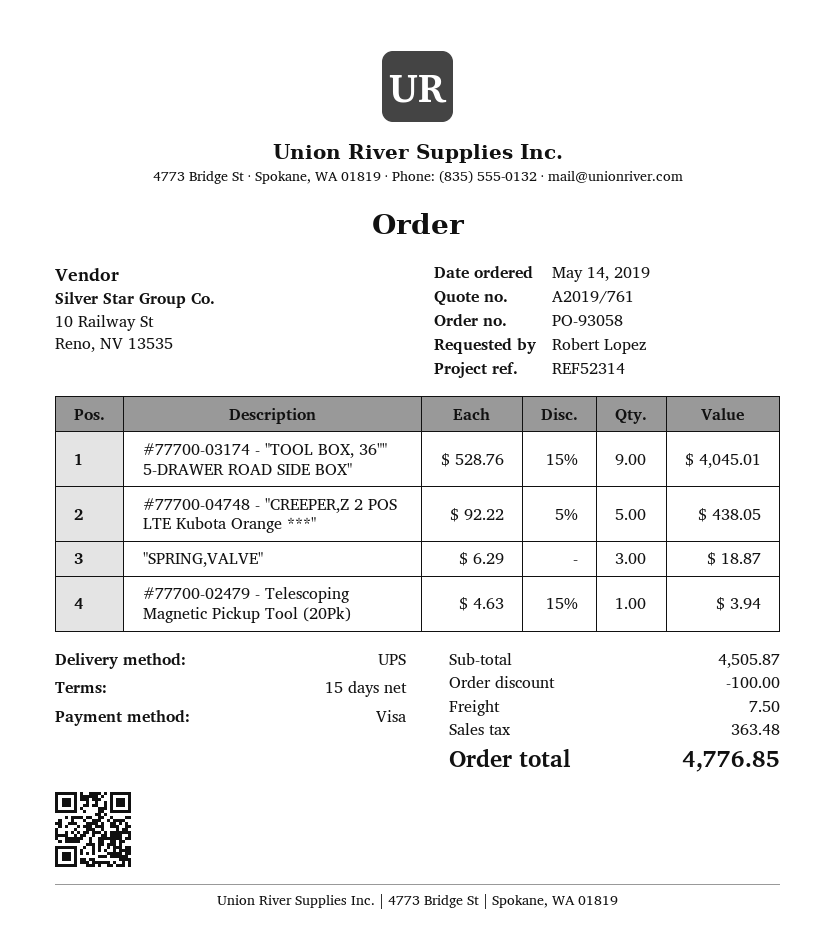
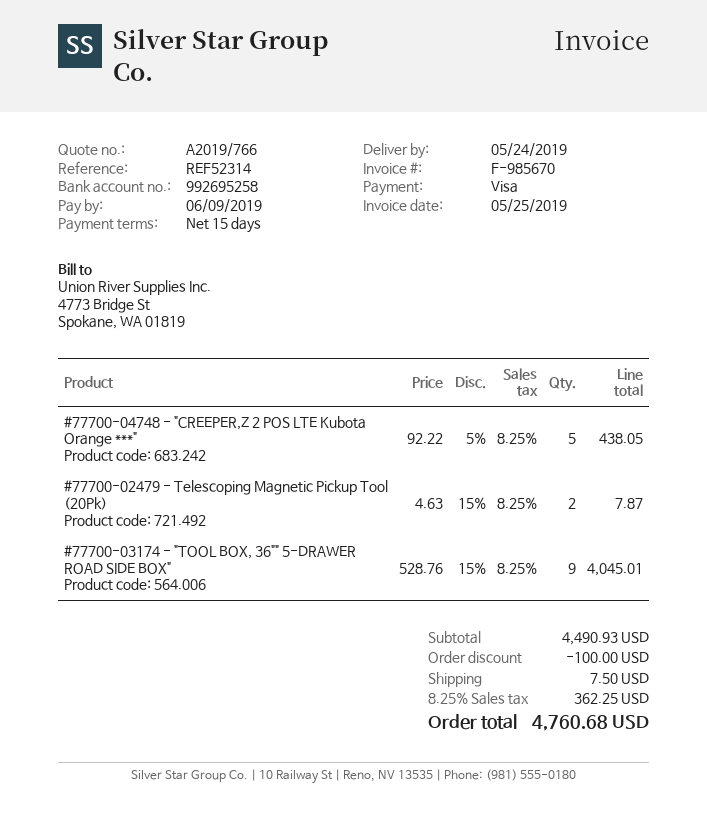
quote number: A2019/761 -> A2019/766
"SPRING,VALVE": 3 x 6.29 = 18.87 -> none
#77700-02479 - Telescoping Magnetic Pickup Tool (20Pk): 1 x 4.63 - 15% = 3.94 -> 2 x 4.63 - 15% = 7.87
subtotal: 4505.87 -> 4490.93
tax: 363.48 -> 362.25
total: 4776.85 -> 4760.68

